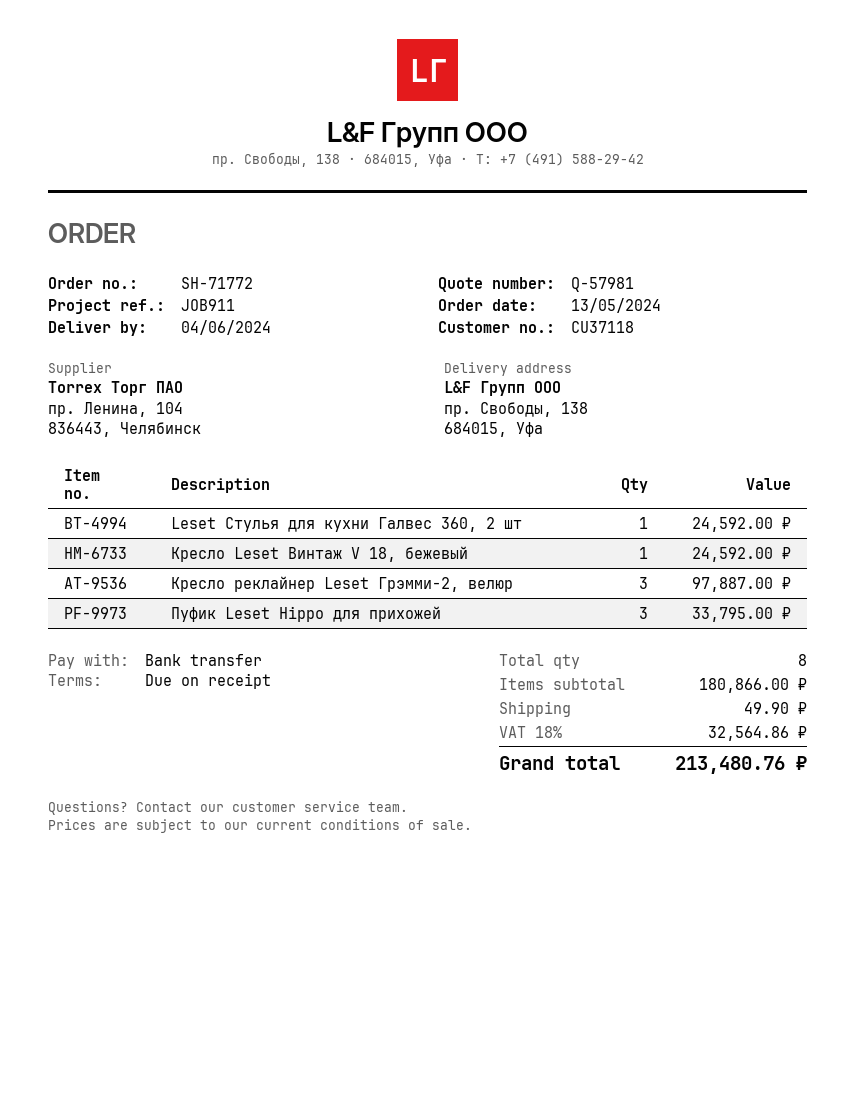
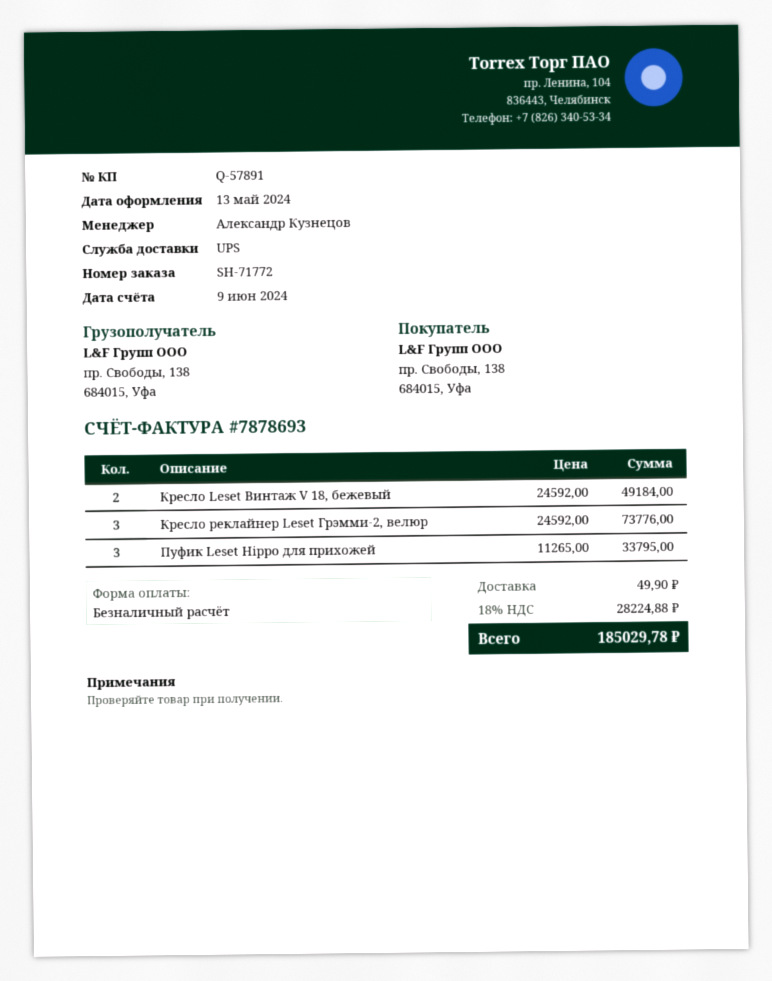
quote number: Q-57981 -> Q-57891
Leset Стулья для кухни Галвес 360, 2 шт: 1 for 24592.00 -> none
Кресло Leset Винтаж V 18, бежевый: 1 for 24592.00 -> 2 for 49184.00
Кресло реклайнер Leset Грэмми-2, велюр: 3 for 97887.00 -> 3 for 73776.00
tax: 18% = 32564.86 -> 18% = 28224.88
total: 213480.76 -> 185029.78

